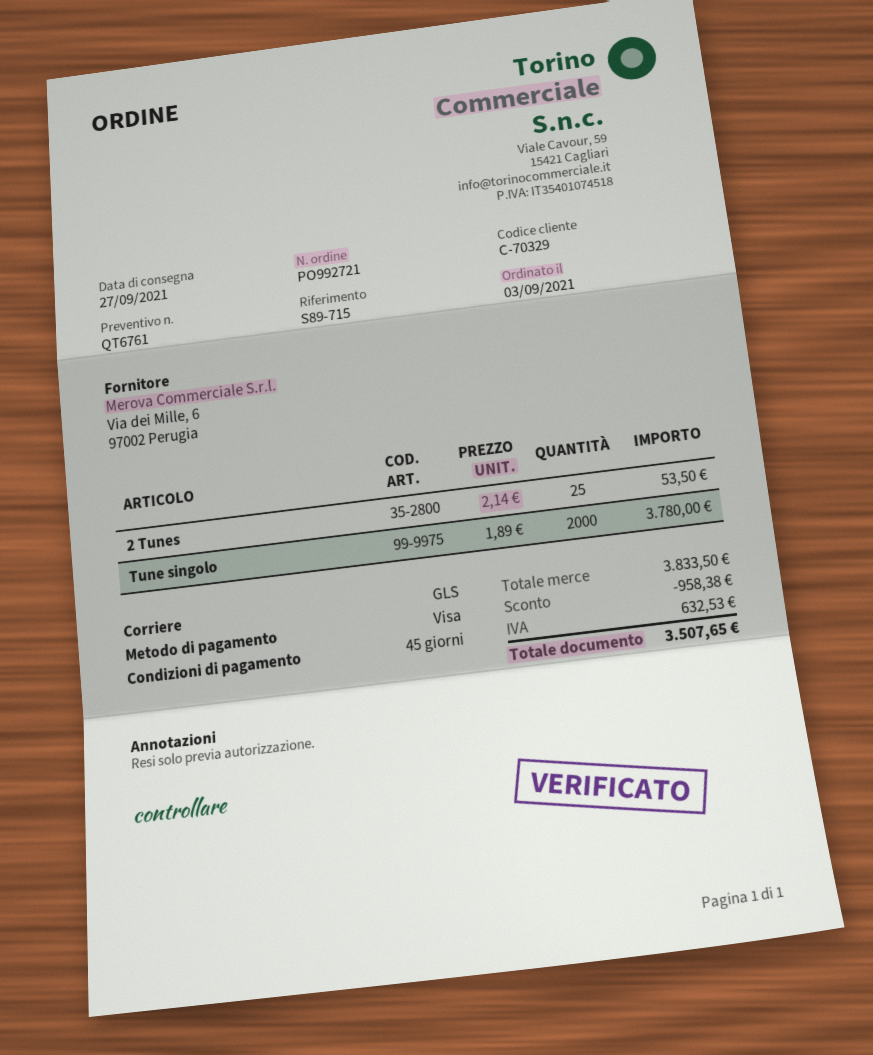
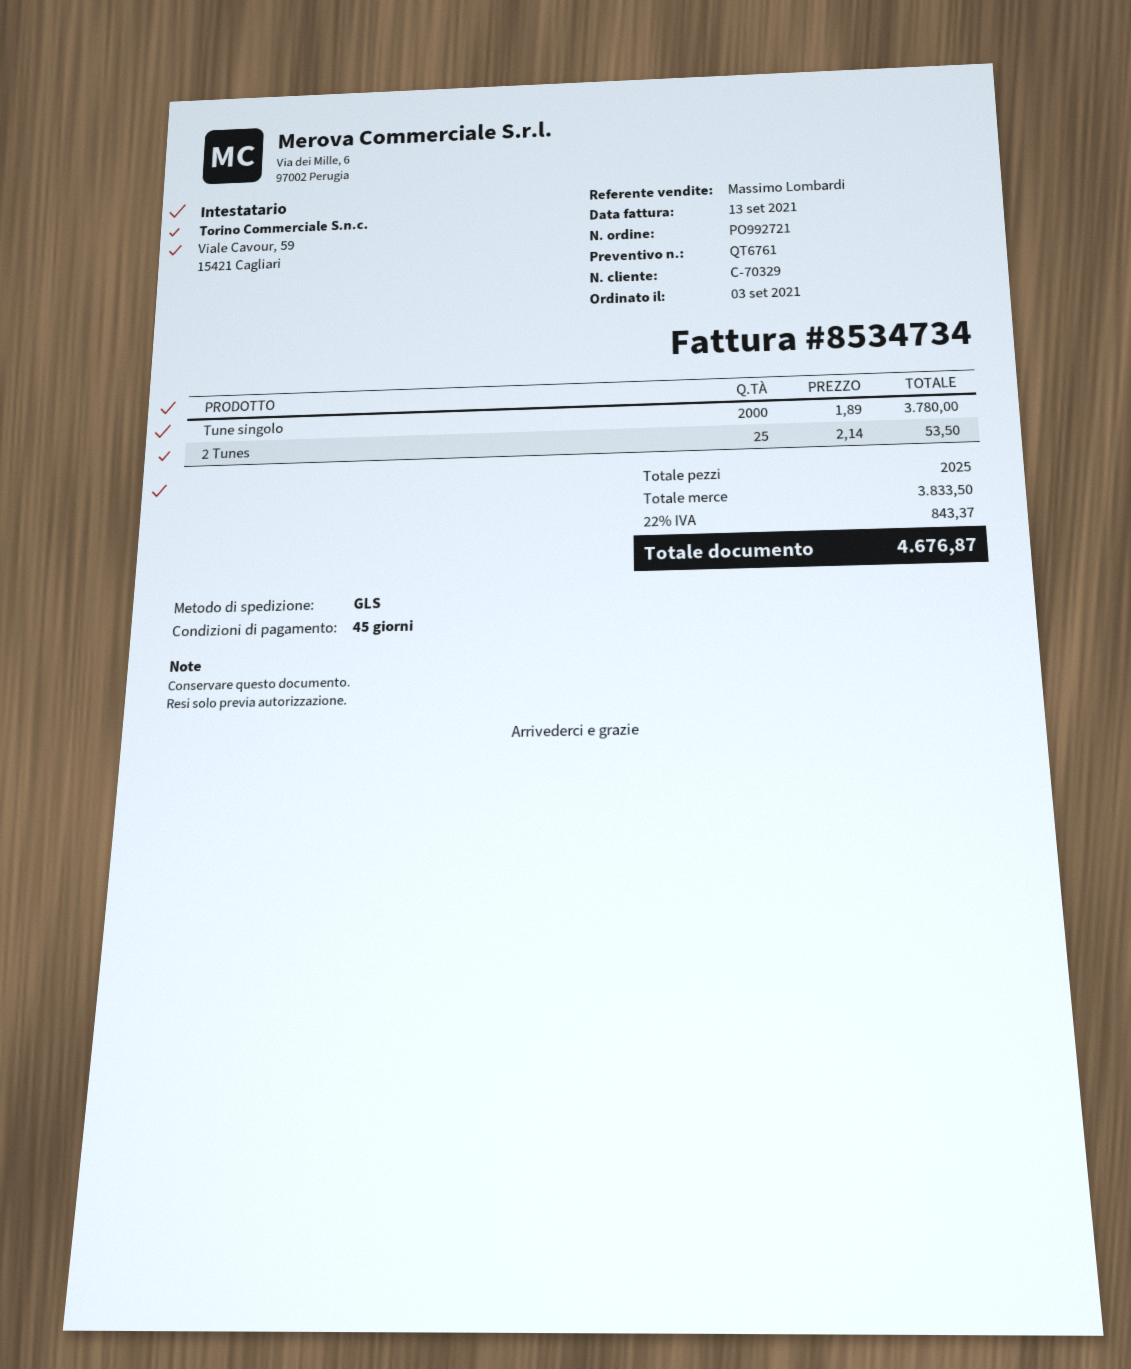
discount: 958.38 -> none
tax: 632.53 -> 843.37
total: 3507.65 -> 4676.87

